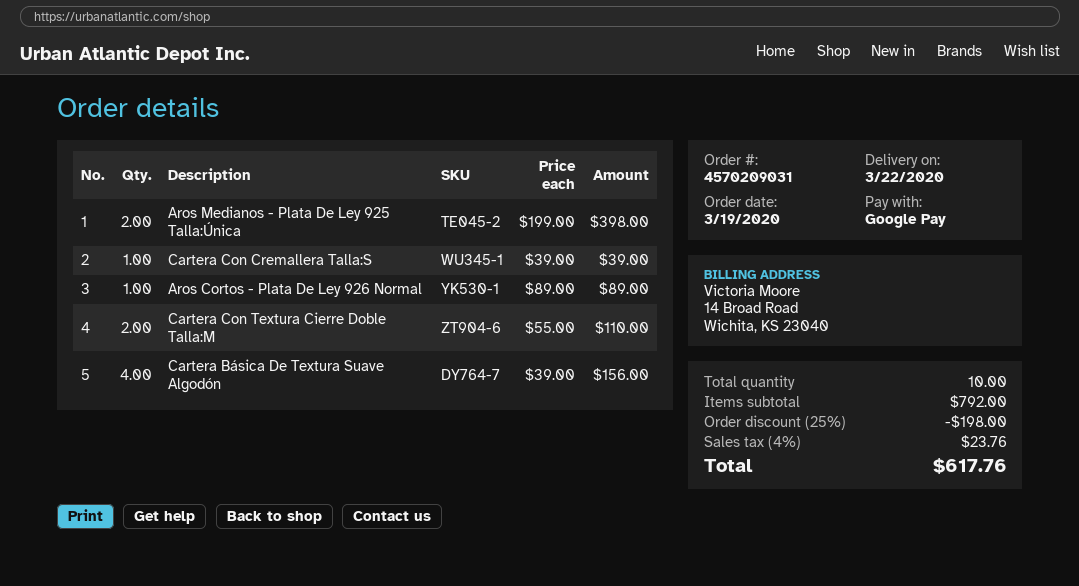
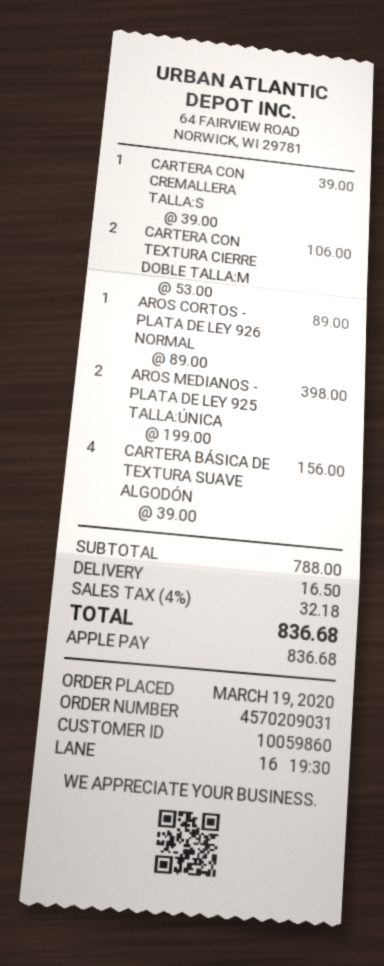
payment method: Google Pay -> Apple Pay
Cartera Con Textura Cierre Doble Talla:M: 2 x 55.00 = 110.00 -> 2 x 53.00 = 106.00
subtotal: 792.00 -> 788.00
discount: 25% = 198.00 -> none
shipping: none -> 16.50
tax: 4% = 23.76 -> 4% = 32.18
total: 617.76 -> 836.68

